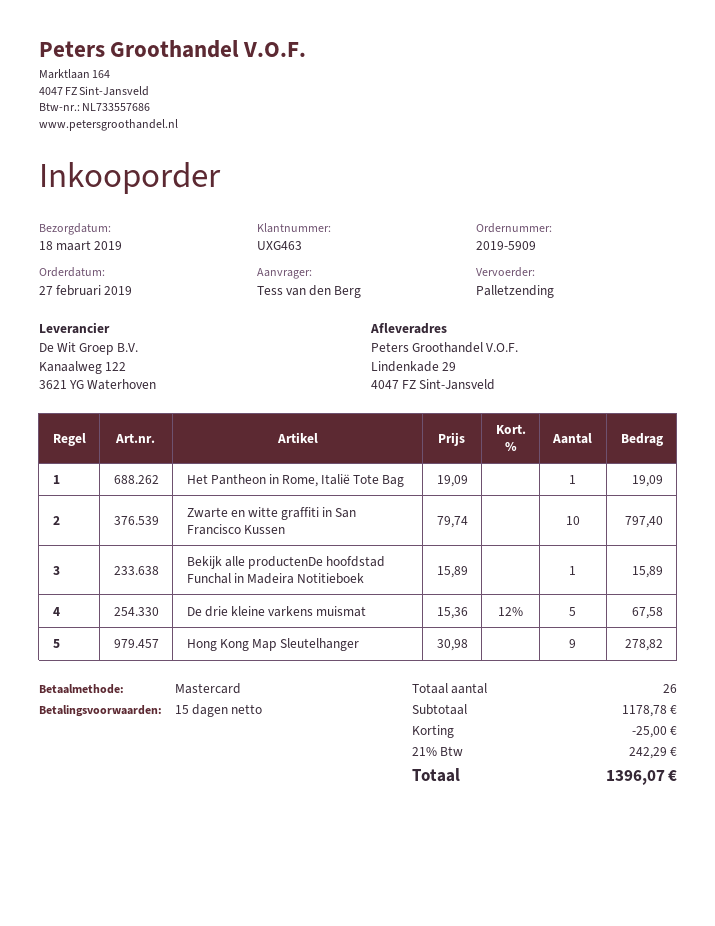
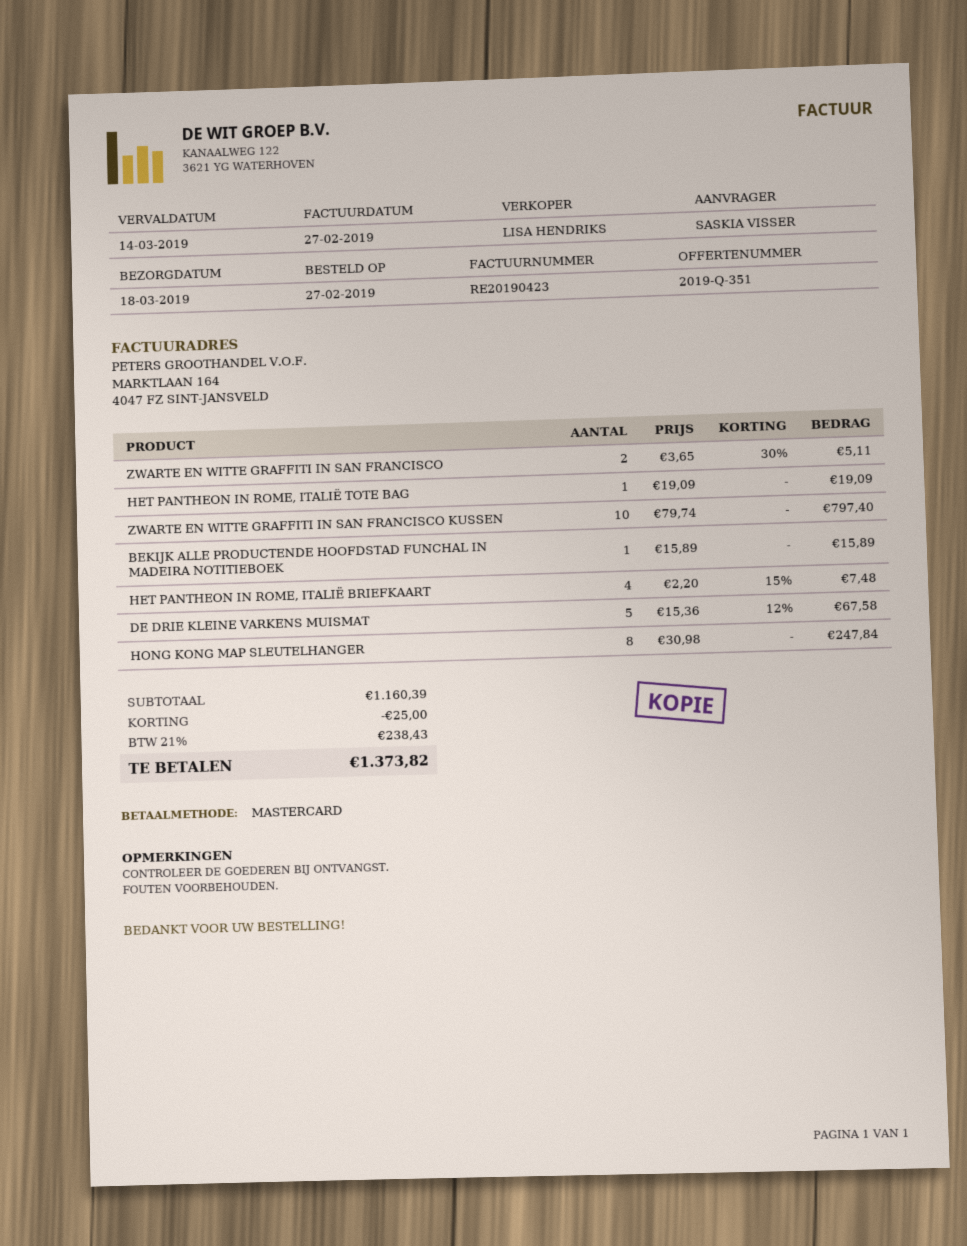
ordered by: Tess van den Berg -> SASKIA VISSER
Hong Kong Map Sleutelhanger: 9 x 30.98 = 278.82 -> 8 x 30.98 = 247.84
ZWARTE EN WITTE GRAFFITI IN SAN FRANCISCO: none -> 2 x 3.65 - 30% = 5.11
HET PANTHEON IN ROME, ITALIË BRIEFKAART: none -> 4 x 2.20 - 15% = 7.48
subtotal: 1178.78 -> 1160.39
tax: 21% = 242.29 -> 21% = 238.43
total: 1396.07 -> 1373.82

